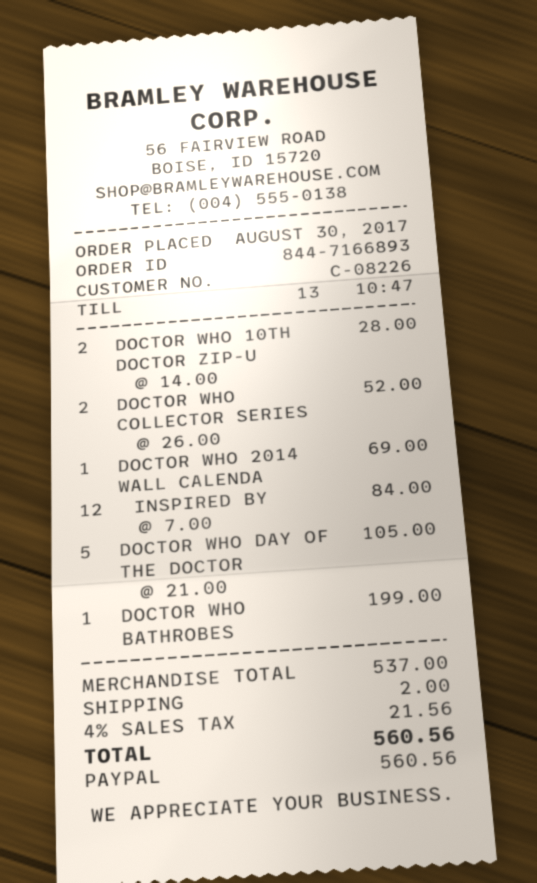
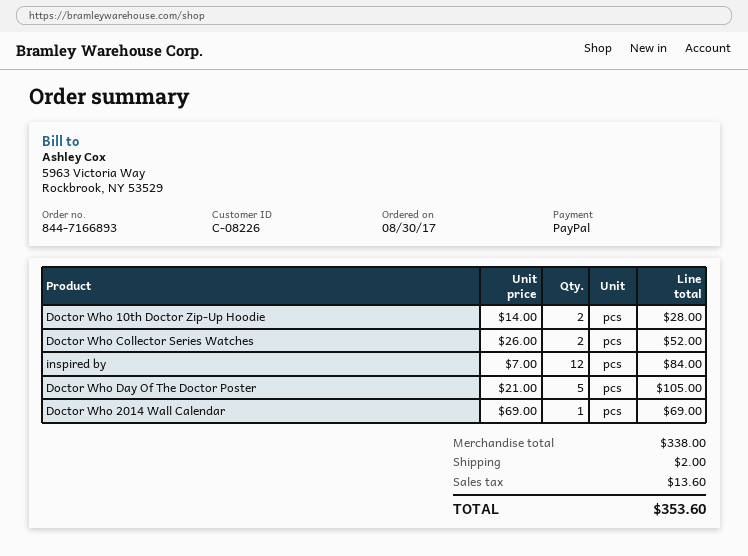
DOCTOR WHO BATHROBES: 1 x 199.00 = 199.00 -> none
subtotal: 537.00 -> 338.00
tax: 21.56 -> 13.60
total: 560.56 -> 353.60

